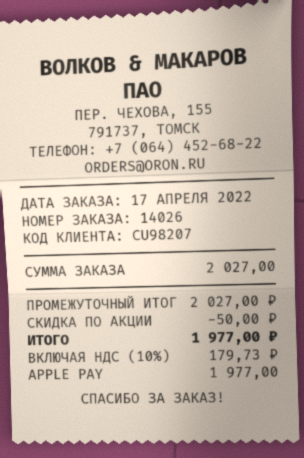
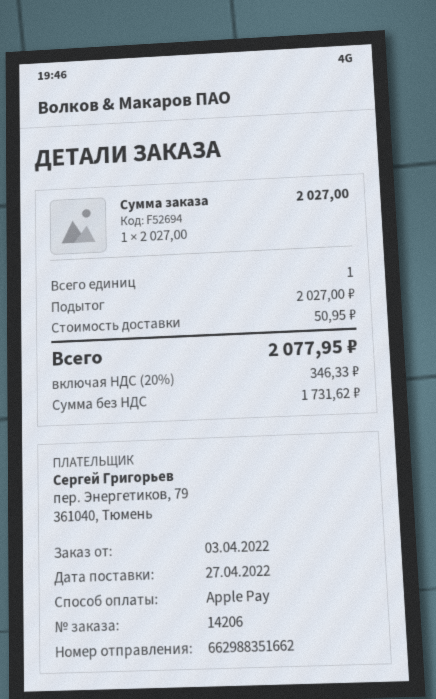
order number: 14026 -> 14206
order date: 2022-04-17 -> 2022-04-03
discount: 50.00 -> none
shipping: none -> 50.95
tax: 10% = 179.73 -> 20% = 346.33
total: 1977.00 -> 2077.95

